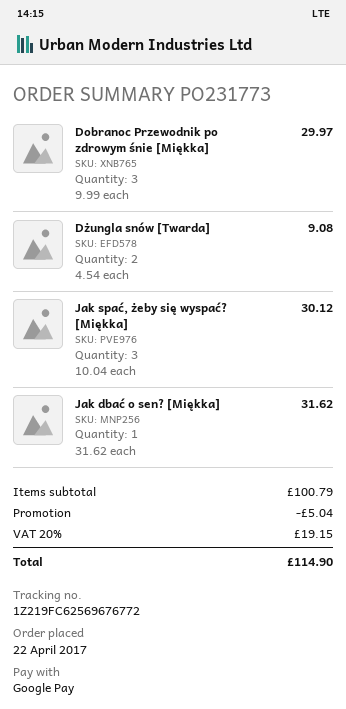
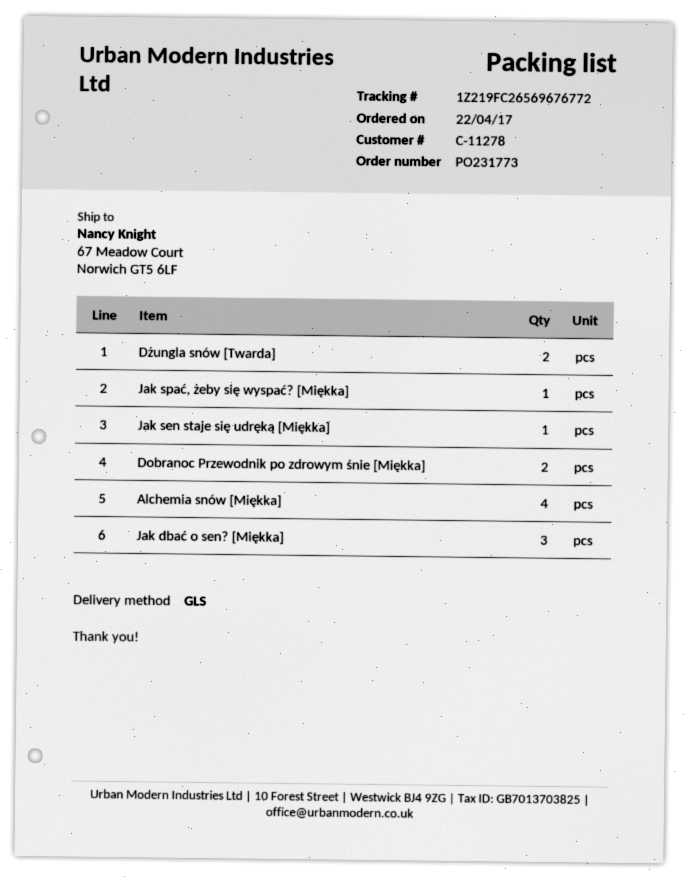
tracking number: 1Z219FC62569676772 -> 1Z219FC26569676772
Dobranoc Przewodnik po zdrowym śnie [Miękka]: 3 -> 2
Jak spać, żeby się wyspać? [Miękka]: 3 -> 1
Jak dbać o sen? [Miękka]: 1 -> 3
Jak sen staje się udręką [Miękka]: none -> 1
Alchemia snów [Miękka]: none -> 4

